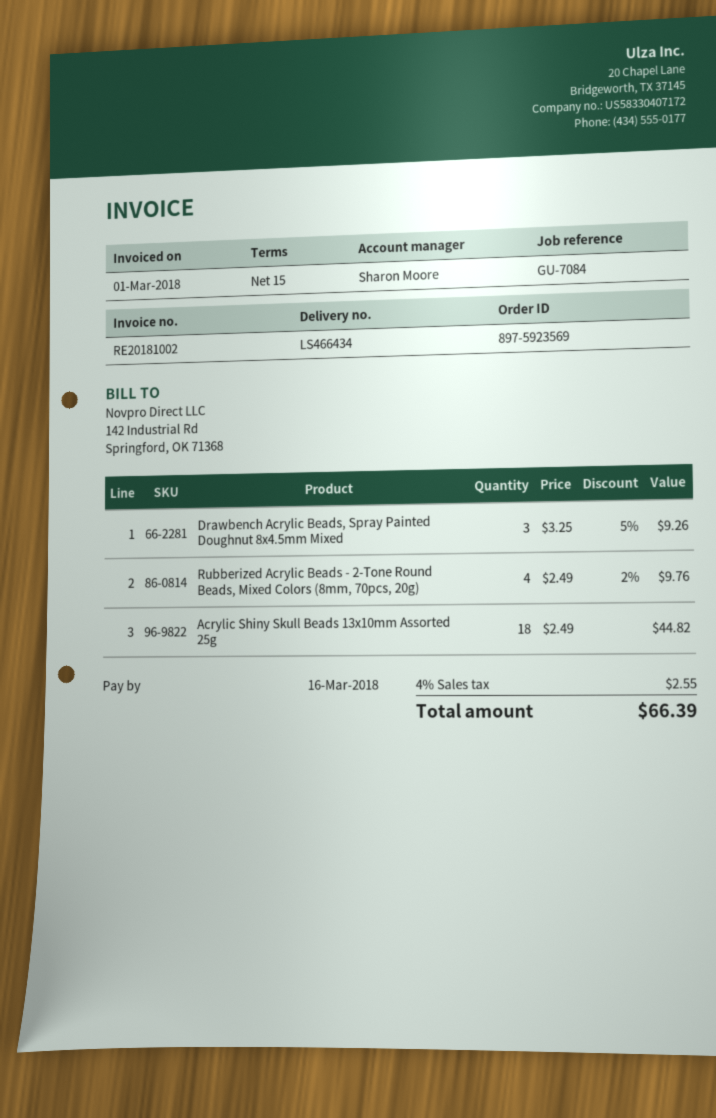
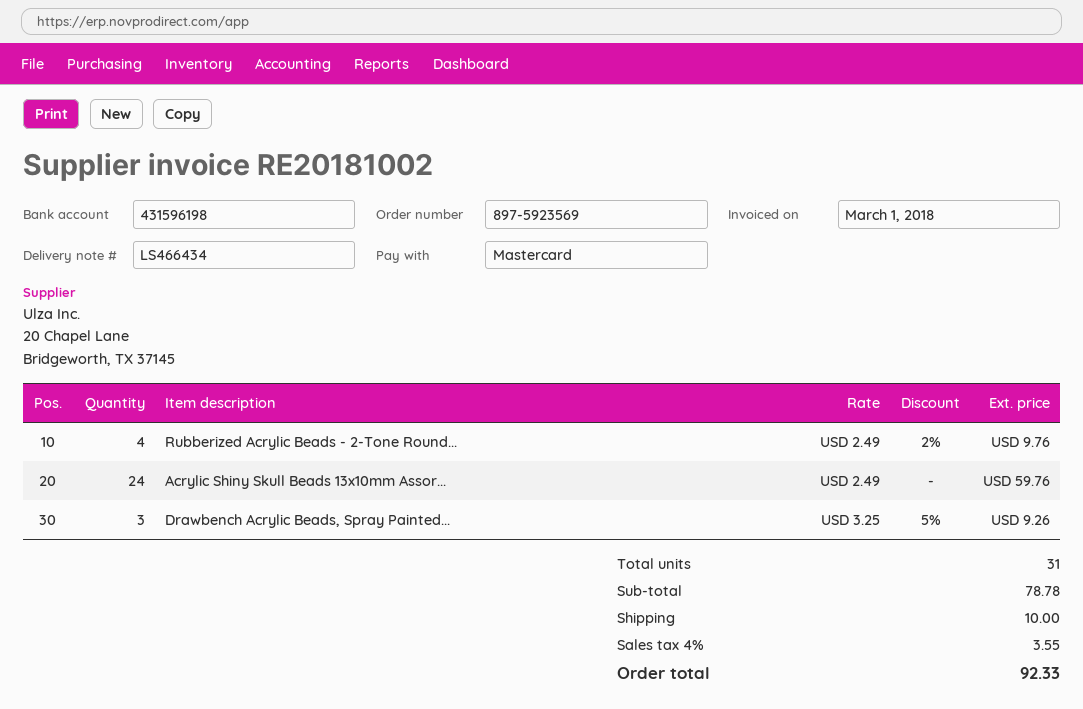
Acrylic Shiny Skull Beads 13x10mm Assorted 25g: 18 x 2.49 = 44.82 -> 24 x 2.49 = 59.76
shipping: none -> 10.00
tax: 4% = 2.55 -> 4% = 3.55
total: 66.39 -> 92.33

